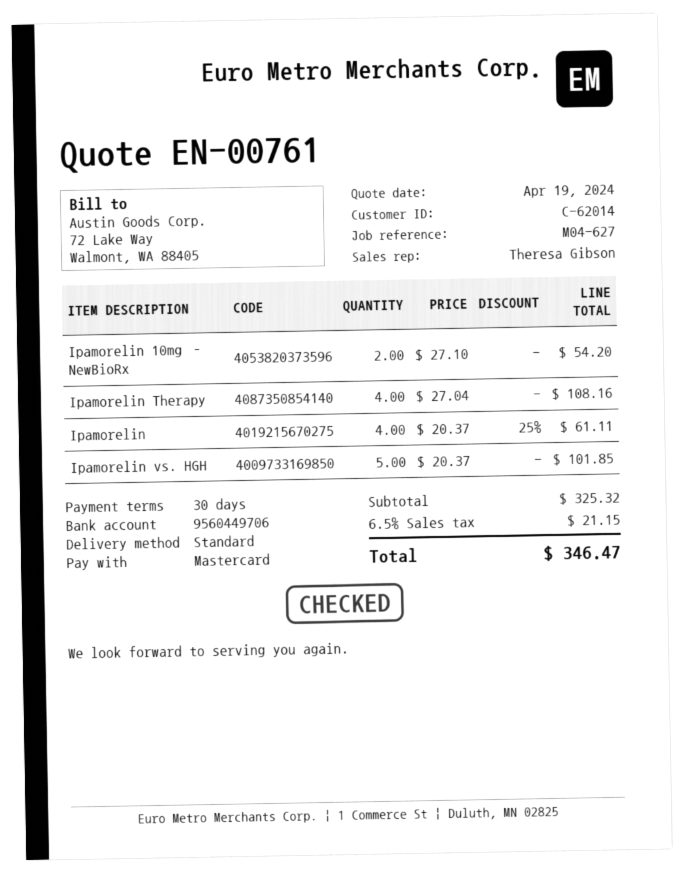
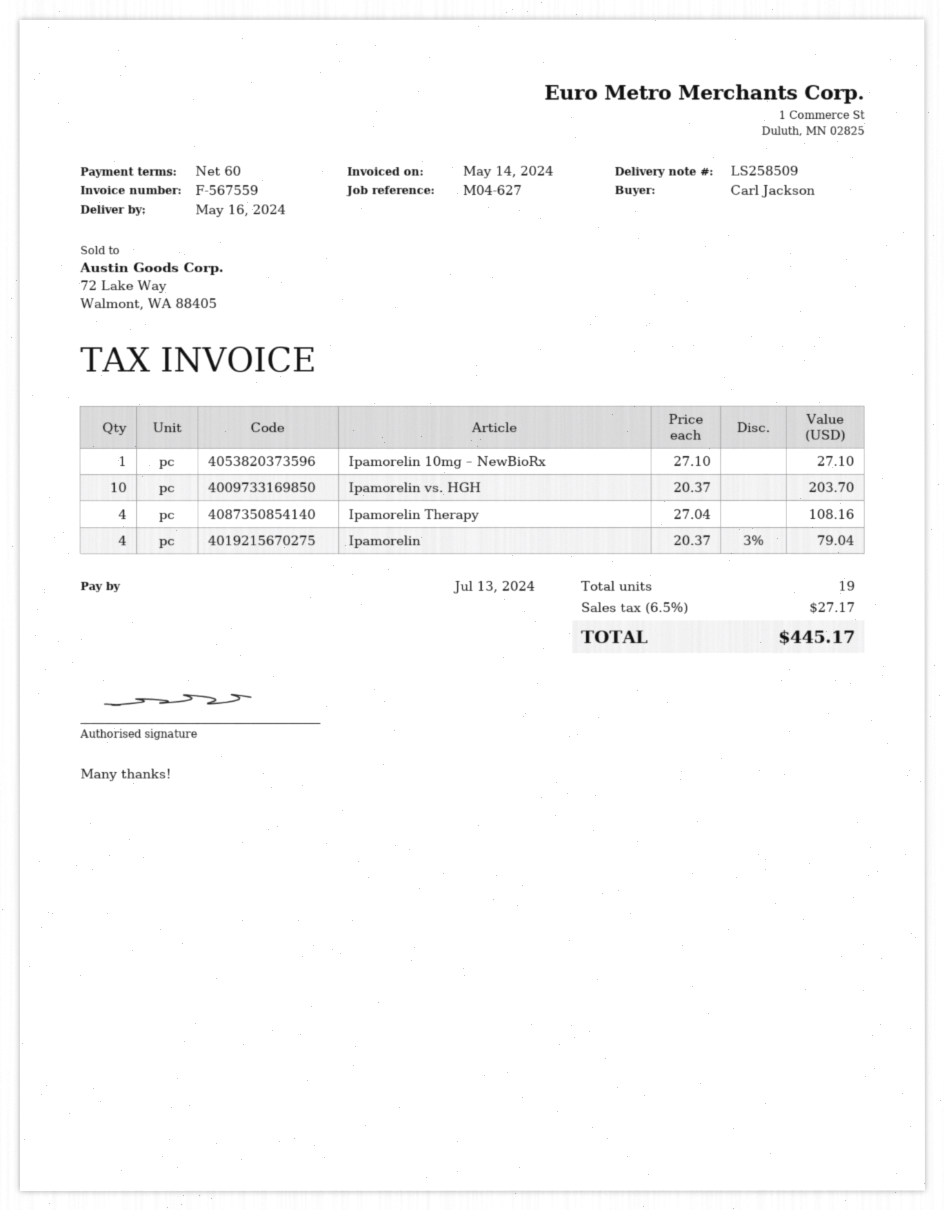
payment terms: 30 days -> 60 days
Ipamorelin 10mg – NewBioRx: 2 x 27.10 = 54.20 -> 1 x 27.10 = 27.10
Ipamorelin: 4 x 20.37 - 25% = 61.11 -> 4 x 20.37 - 3% = 79.04
Ipamorelin vs. HGH: 5 x 20.37 = 101.85 -> 10 x 20.37 = 203.70
tax: 6.5% = 21.15 -> 6.5% = 27.17
total: 346.47 -> 445.17

